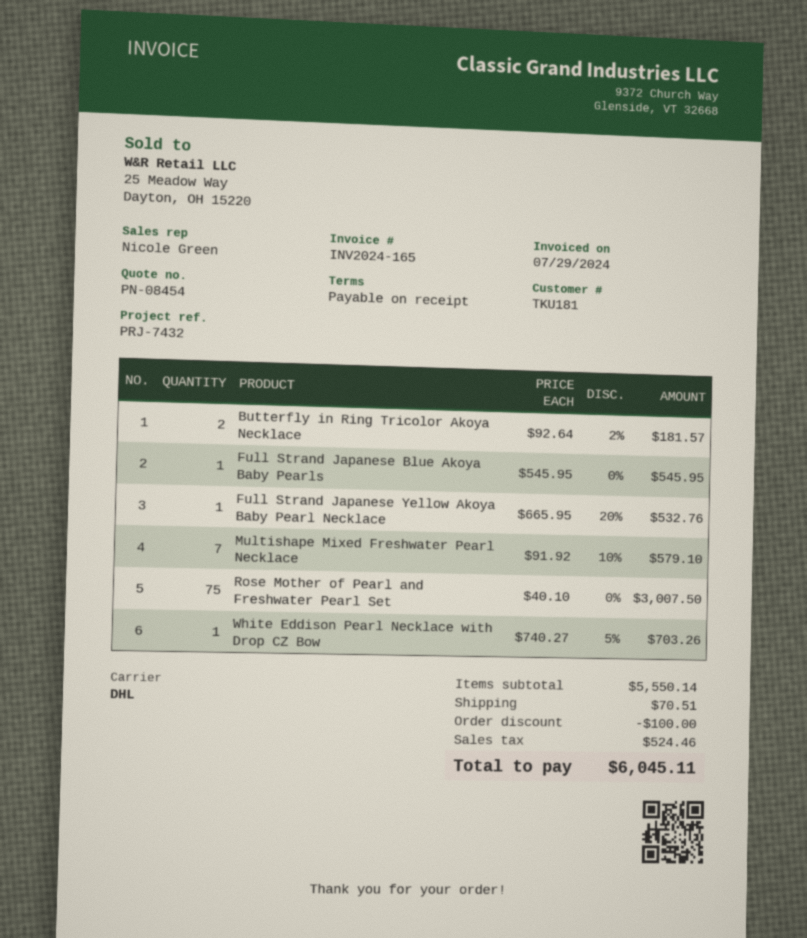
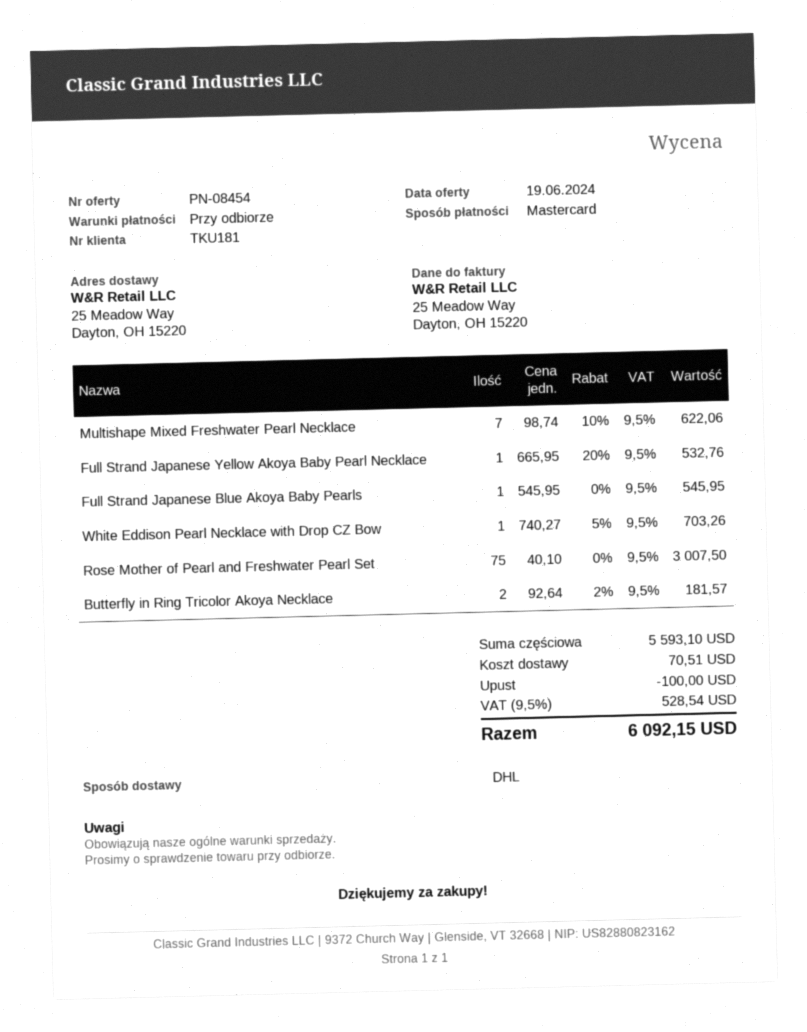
Multishape Mixed Freshwater Pearl Necklace: 7 x 91.92 - 10% = 579.10 -> 7 x 98.74 - 10% = 622.06
subtotal: 5550.14 -> 5593.10
tax: 524.46 -> 528.54
total: 6045.11 -> 6092.15

